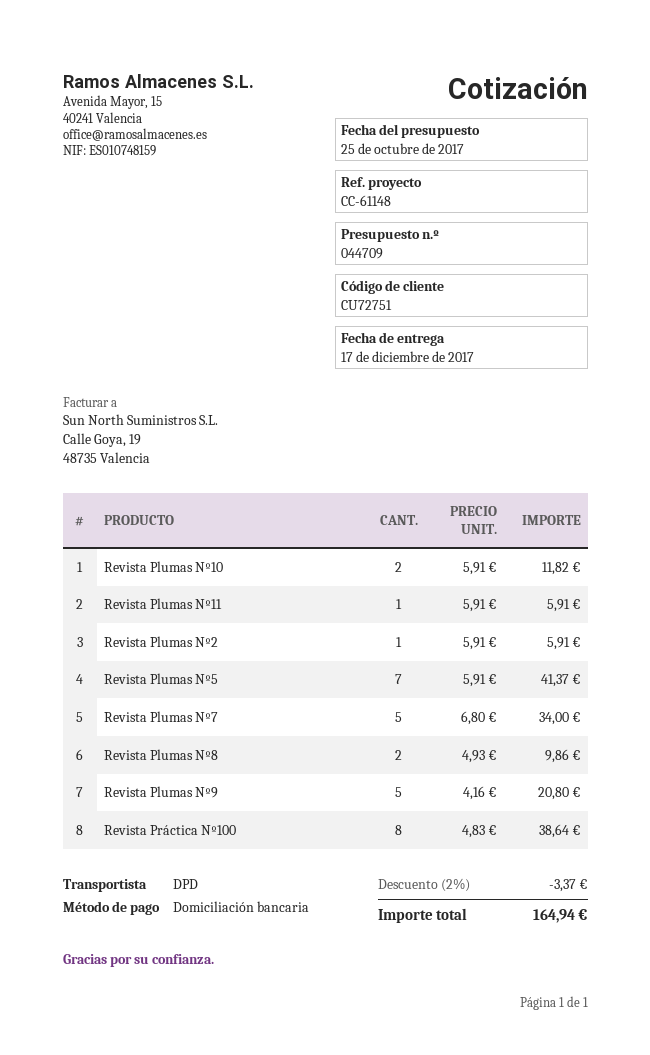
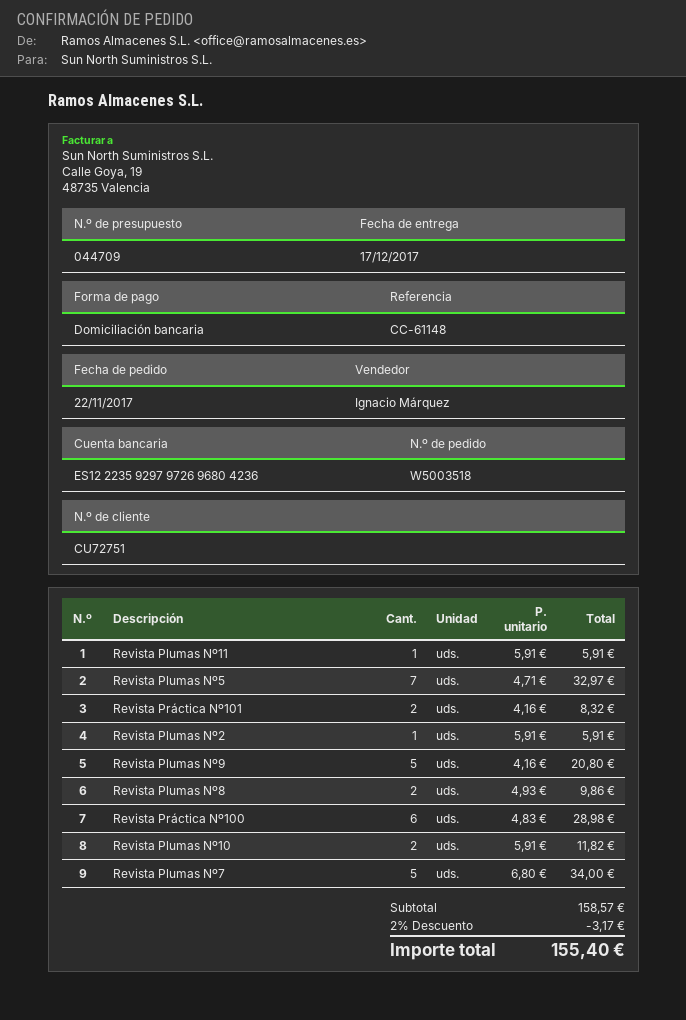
Revista Plumas Nº5: 7 x 5.91 = 41.37 -> 7 x 4.71 = 32.97
Revista Práctica Nº100: 8 x 4.83 = 38.64 -> 6 x 4.83 = 28.98
Revista Práctica Nº101: none -> 2 x 4.16 = 8.32
discount: 2% = 3.37 -> 2% = 3.17
total: 164.94 -> 155.40

